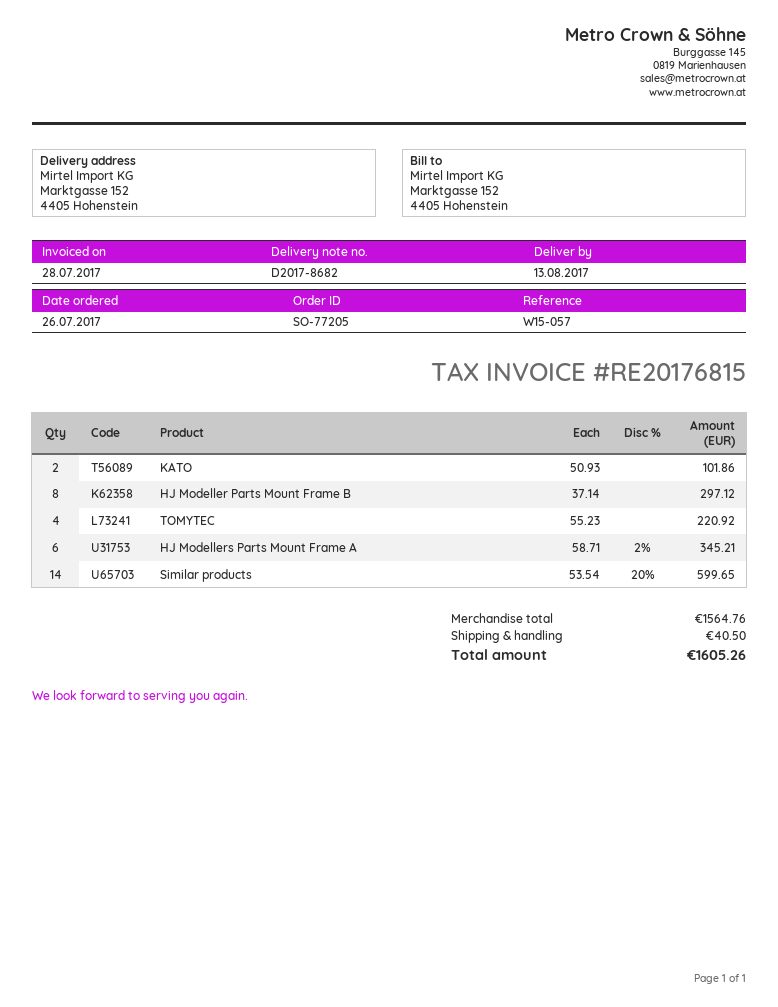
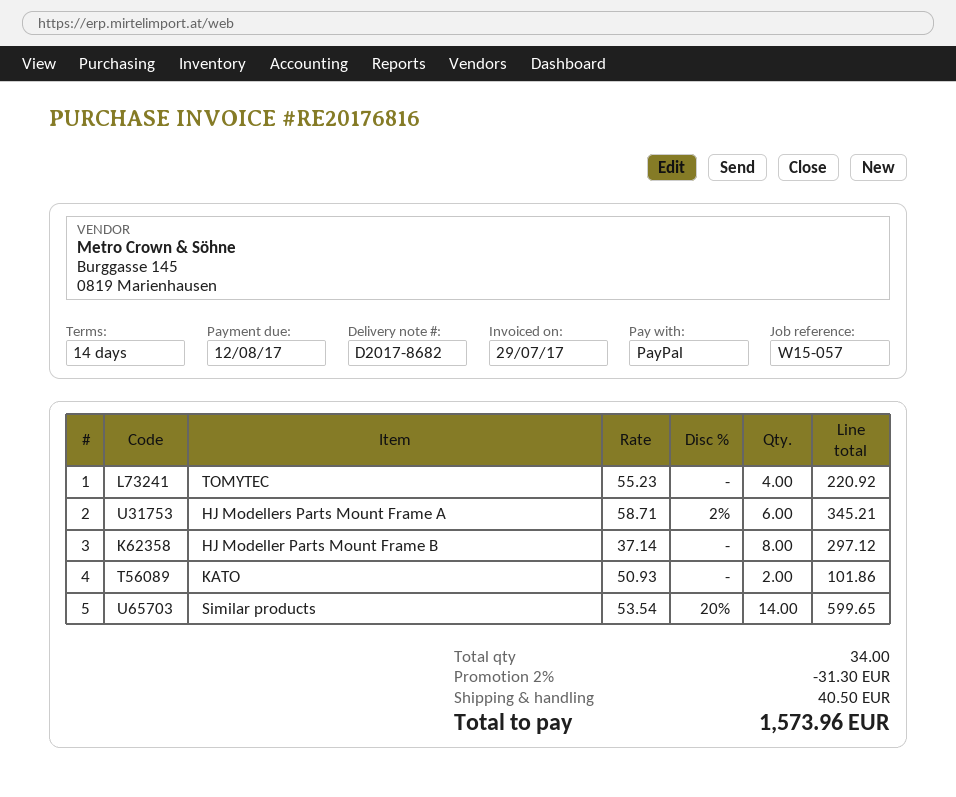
invoice number: RE20176815 -> RE20176816
invoice date: 2017-07-28 -> 2017-07-29
discount: none -> 2% = 31.30
total: 1605.26 -> 1573.96

